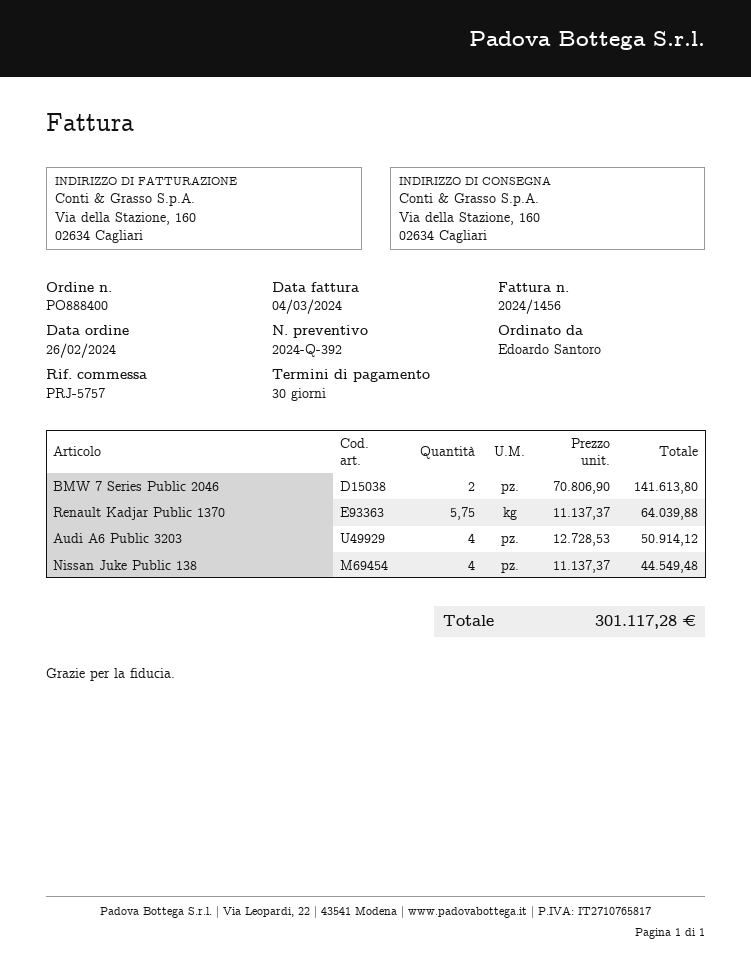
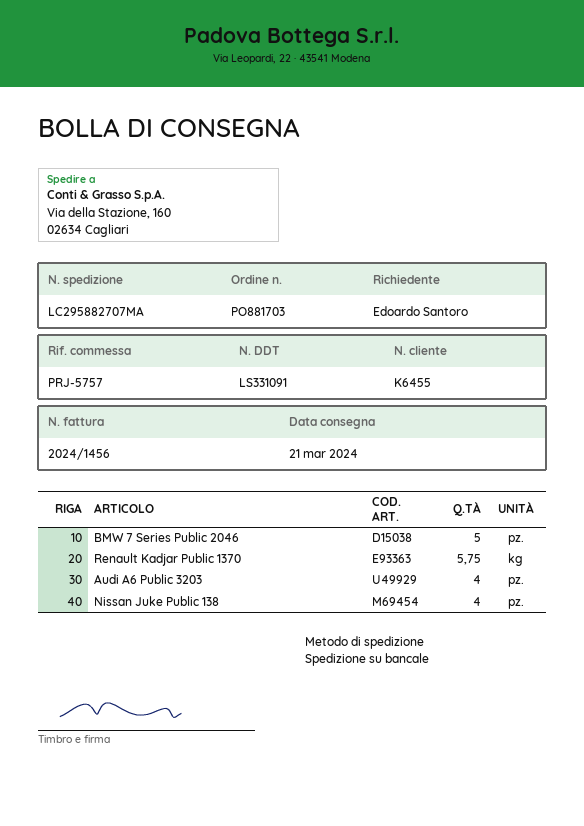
order number: PO888400 -> PO881703
BMW 7 Series Public 2046: 2 -> 5

